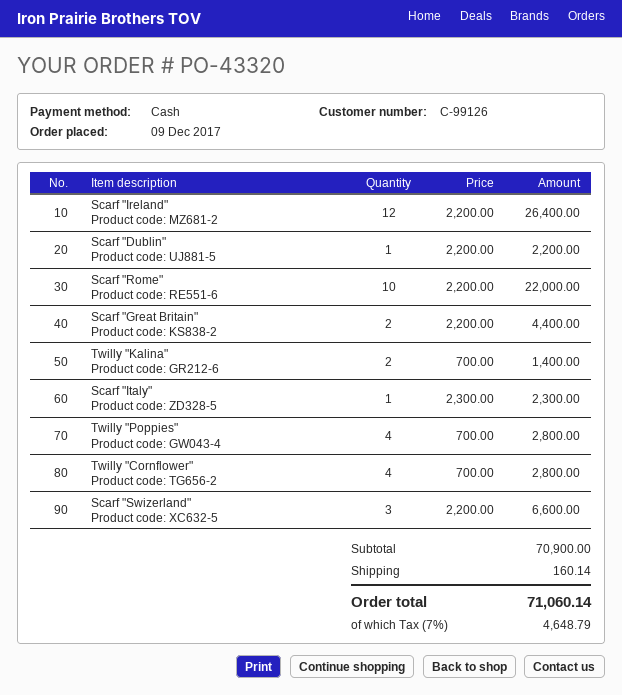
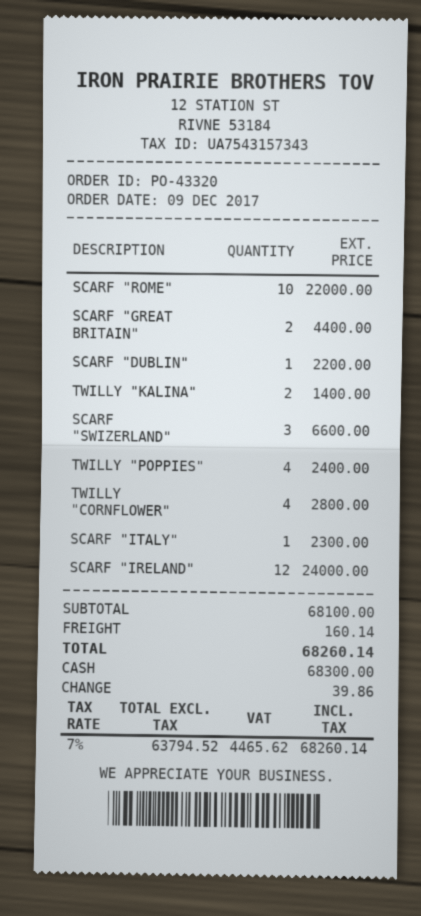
Scarf "Ireland": 12 for 26400.00 -> 12 for 24000.00
Twilly "Poppies": 4 for 2800.00 -> 4 for 2400.00
subtotal: 70900.00 -> 68100.00
tax: 7% = 4648.79 -> 7% = 4465.62
total: 71060.14 -> 68260.14

